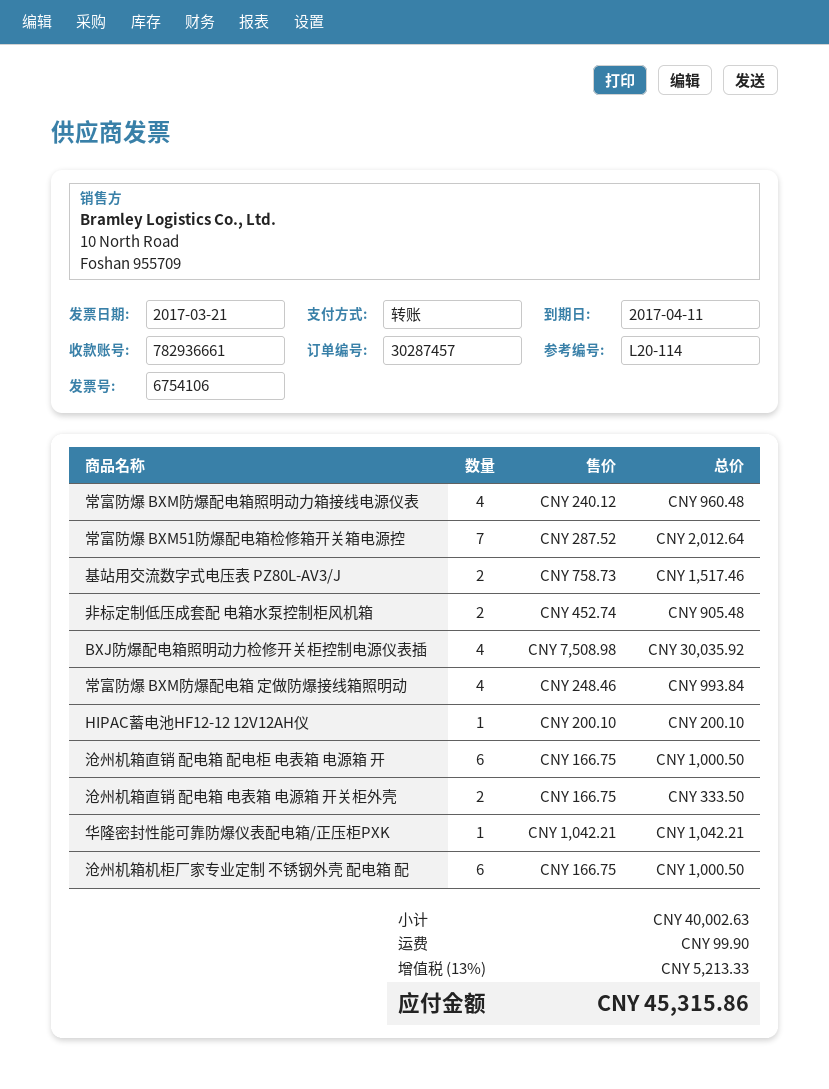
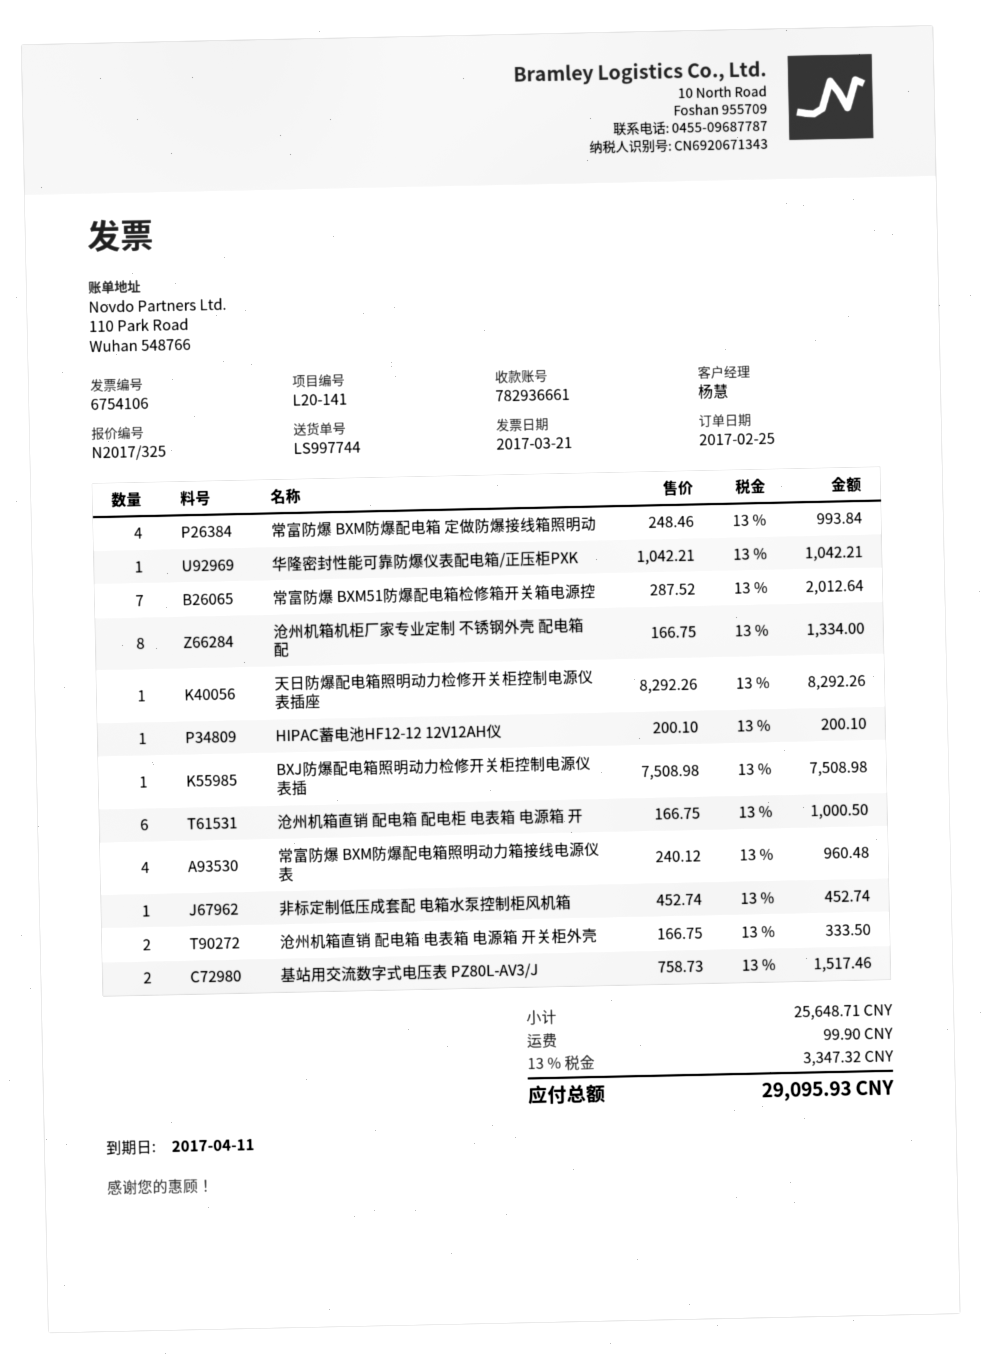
reference: L20-114 -> L20-141
非标定制低压成套配 电箱水泵控制柜风机箱: 2 x 452.74 = 905.48 -> 1 x 452.74 = 452.74
BXJ防爆配电箱照明动力检修开关柜控制电源仪表插: 4 x 7508.98 = 30035.92 -> 1 x 7508.98 = 7508.98
沧州机箱机柜厂家专业定制 不锈钢外壳 配电箱 配: 6 x 166.75 = 1000.50 -> 8 x 166.75 = 1334.00
天日防爆配电箱照明动力检修开关柜控制电源仪表插座: none -> 1 x 8292.26 = 8292.26
subtotal: 40002.63 -> 25648.71
tax: 13% = 5213.33 -> 13% = 3347.32
total: 45315.86 -> 29095.93

